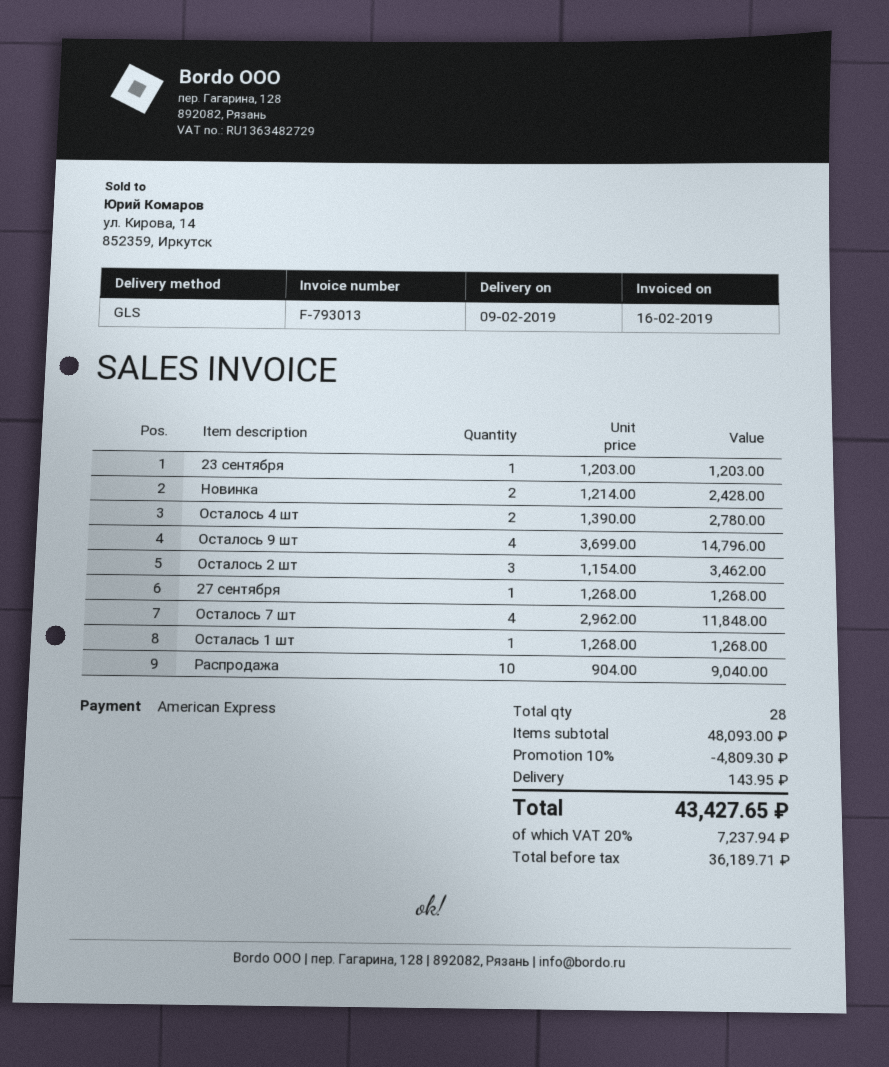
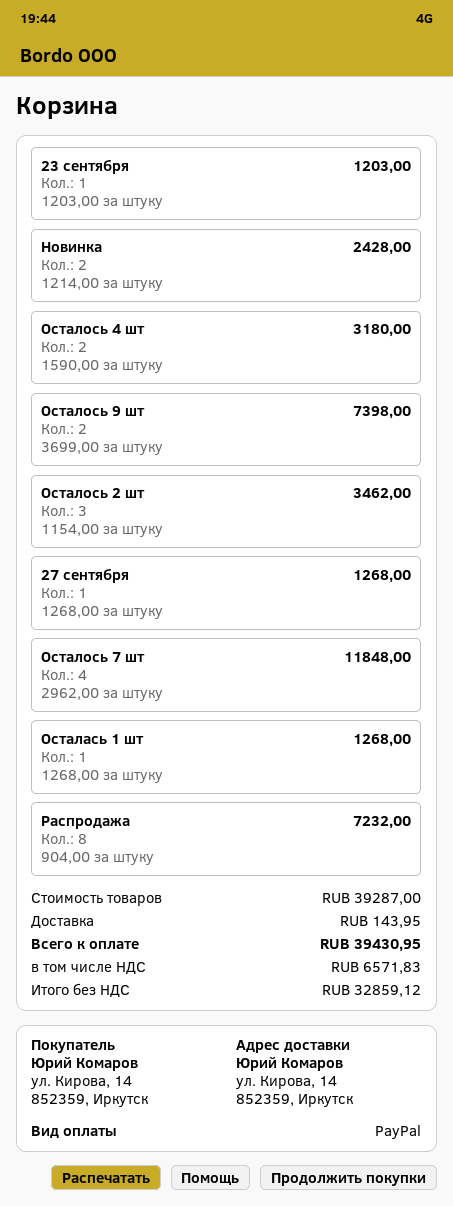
payment method: American Express -> PayPal
Осталось 4 шт: 2 x 1390.00 = 2780.00 -> 2 x 1590.00 = 3180.00
Осталось 9 шт: 4 x 3699.00 = 14796.00 -> 2 x 3699.00 = 7398.00
Распродажа: 10 x 904.00 = 9040.00 -> 8 x 904.00 = 7232.00
subtotal: 48093.00 -> 39287.00
discount: 10% = 4809.30 -> none
net: 36189.71 -> 32859.12
tax: 7237.94 -> 6571.83
total: 43427.65 -> 39430.95

